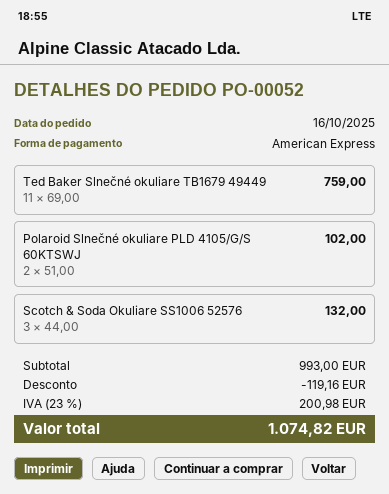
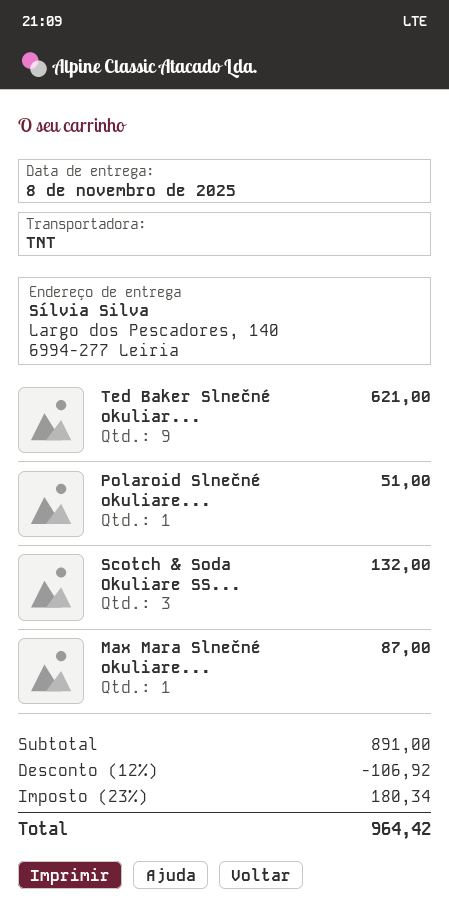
Ted Baker Slnečné okuliare TB1679 49449: 11 for 759.00 -> 9 for 621.00
Polaroid Slnečné okuliare PLD 4105/G/S 60KTSWJ: 2 for 102.00 -> 1 for 51.00
Max Mara Slnečné okuliare...: none -> 1 for 87.00
subtotal: 993.00 -> 891.00
discount: 119.16 -> 106.92
tax: 23% = 200.98 -> 23% = 180.34
total: 1074.82 -> 964.42

